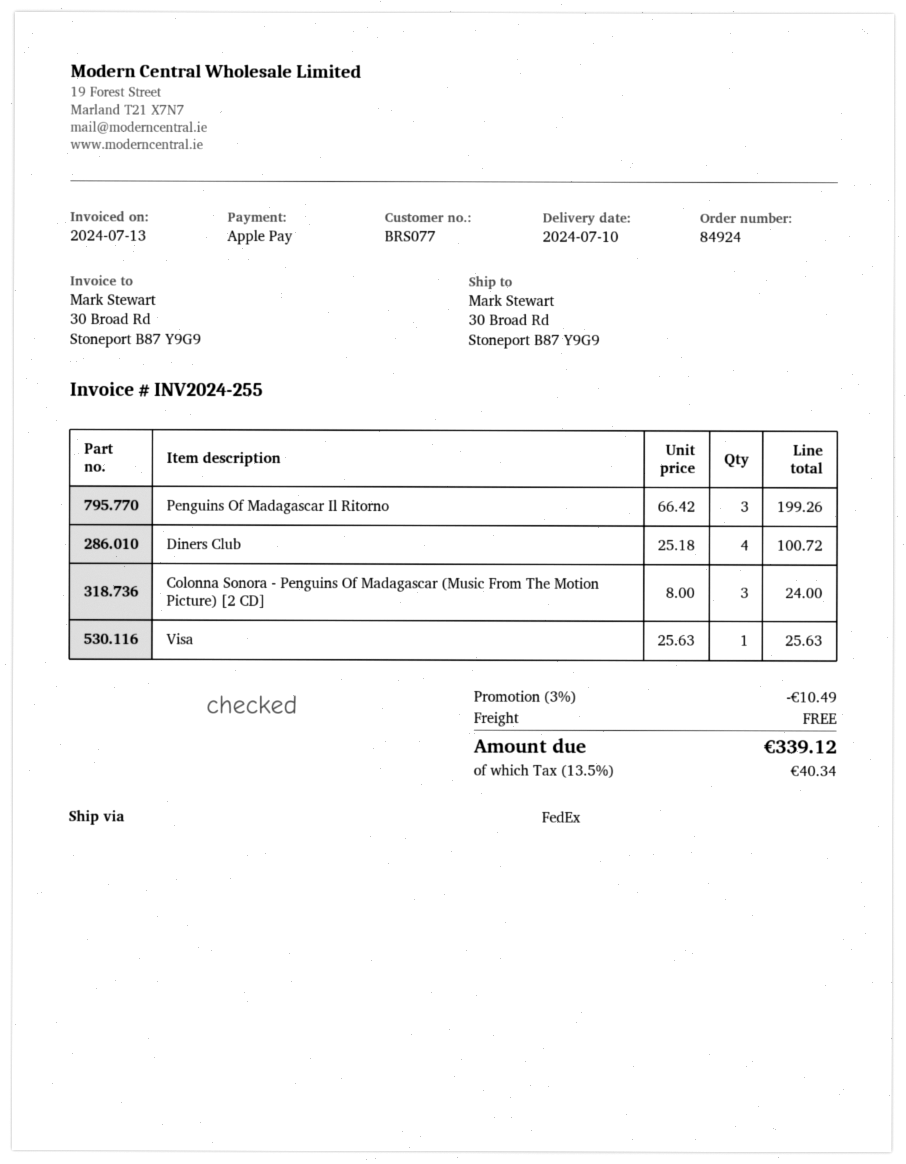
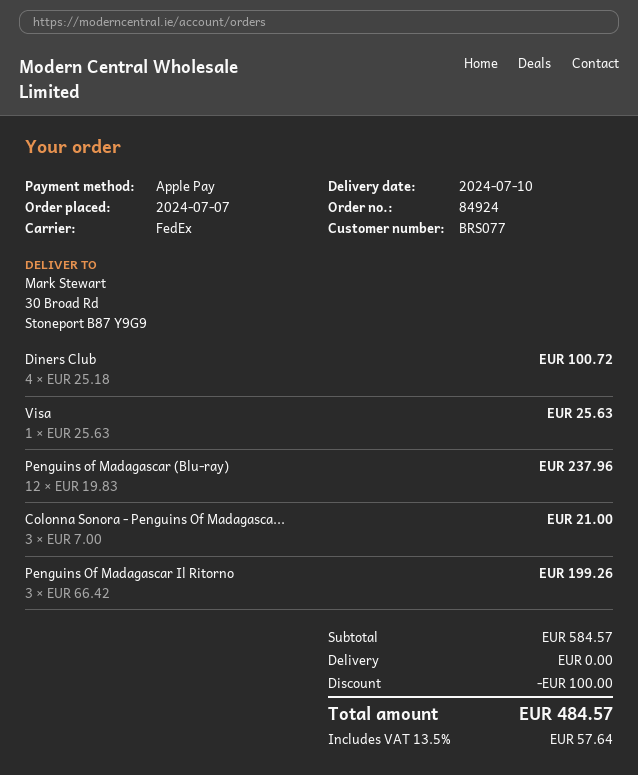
Colonna Sonora - Penguins Of Madagascar (Music From The Motion Picture) [2 CD]: 3 x 8.00 = 24.00 -> 3 x 7.00 = 21.00
Penguins of Madagascar (Blu-ray): none -> 12 x 19.83 = 237.96
discount: 10.49 -> 100.00
tax: 13.5% = 40.34 -> 13.5% = 57.64
total: 339.12 -> 484.57

